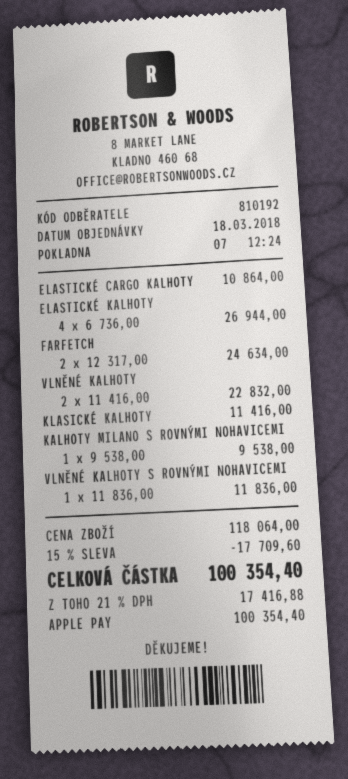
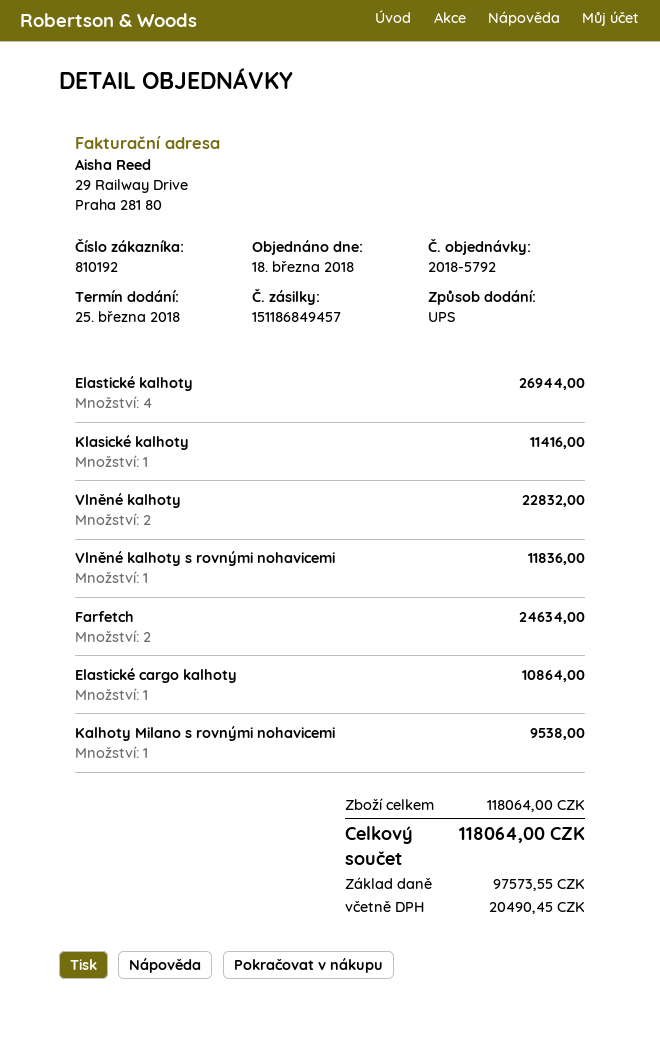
discount: 15% = 17709.60 -> none
tax: 17416.88 -> 20490.45
total: 100354.40 -> 118064.00

